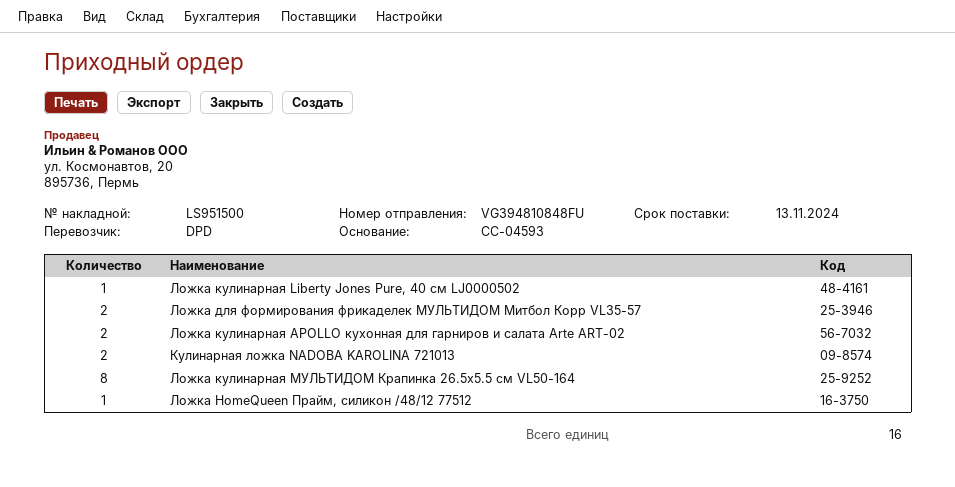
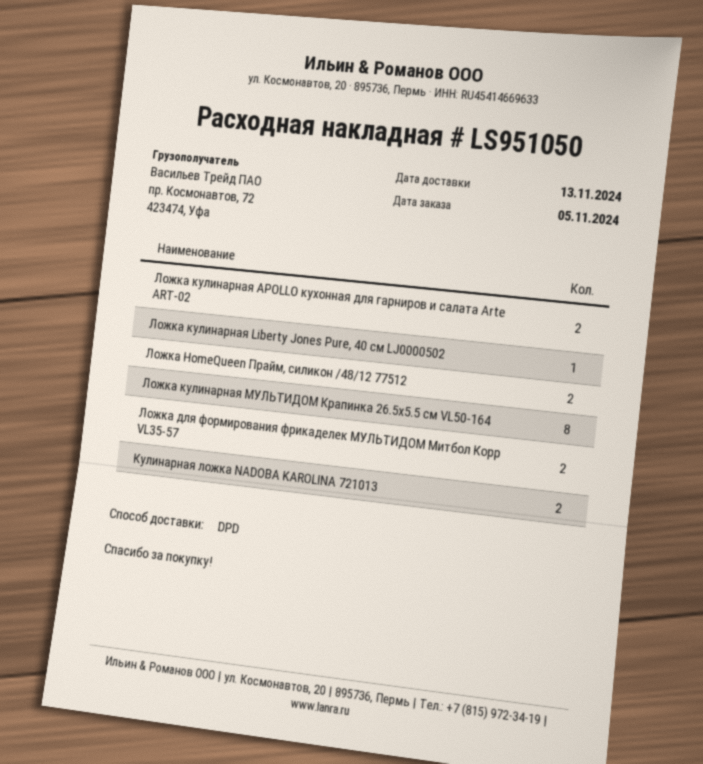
delivery note number: LS951500 -> LS951050
Ложка HomeQueen Прайм, силикон /48/12 77512: 1 -> 2

